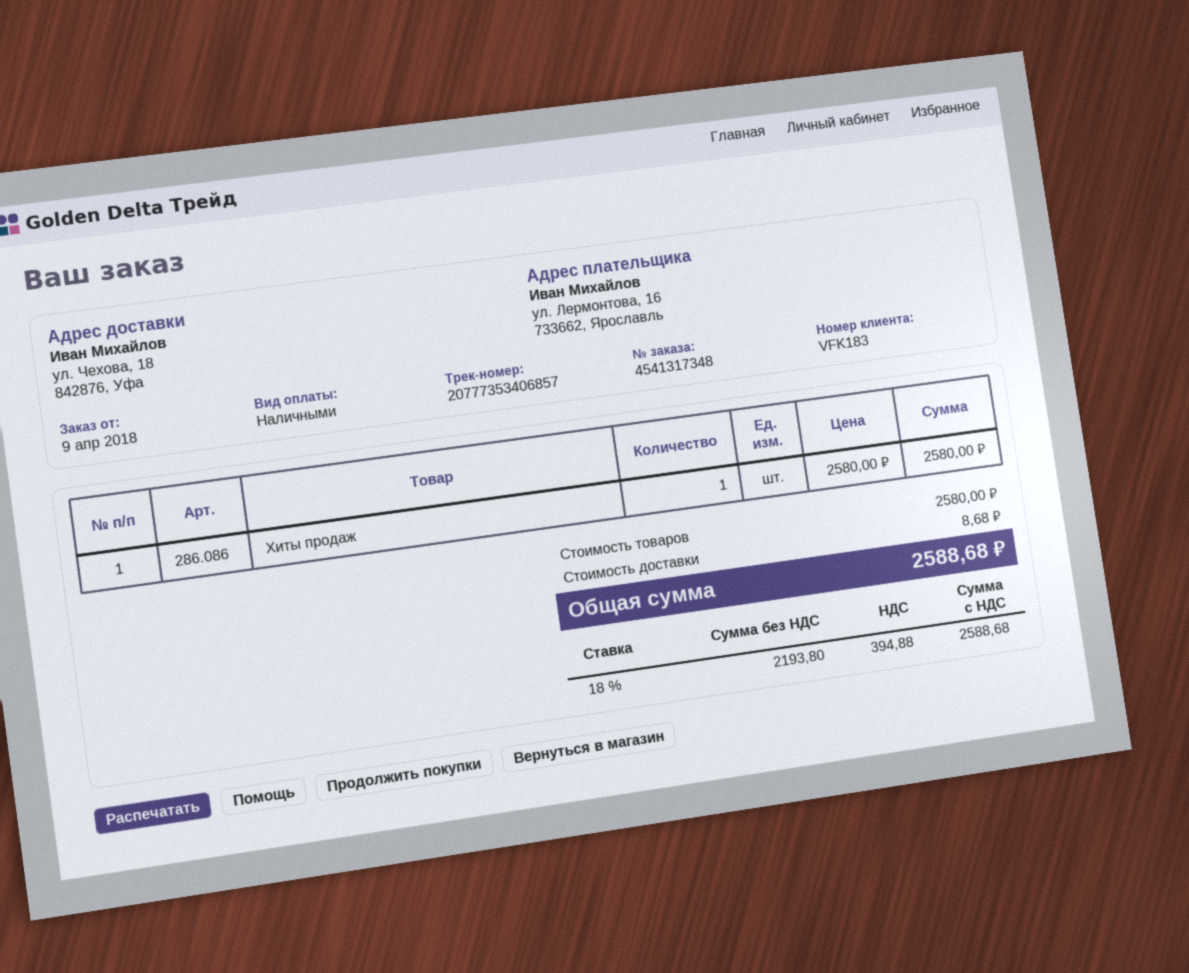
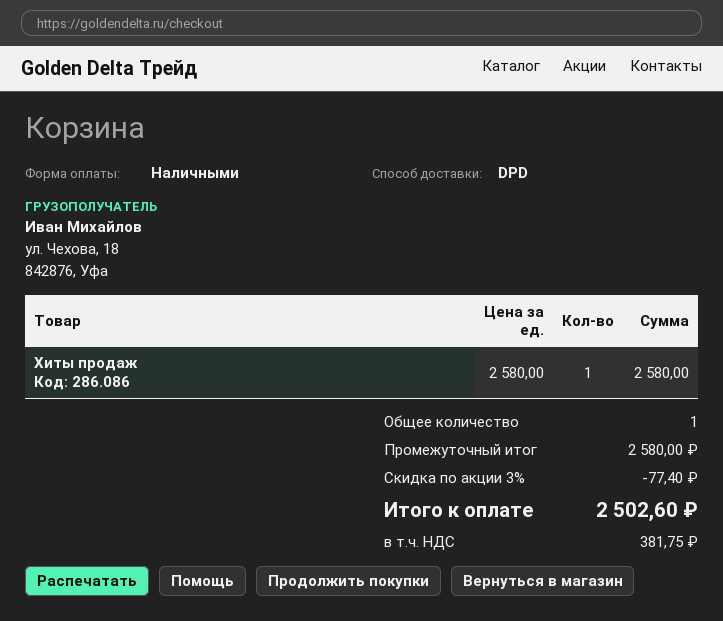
discount: none -> 3% = 77.40
shipping: 8.68 -> none
tax: 394.88 -> 381.75
total: 2588.68 -> 2502.60

